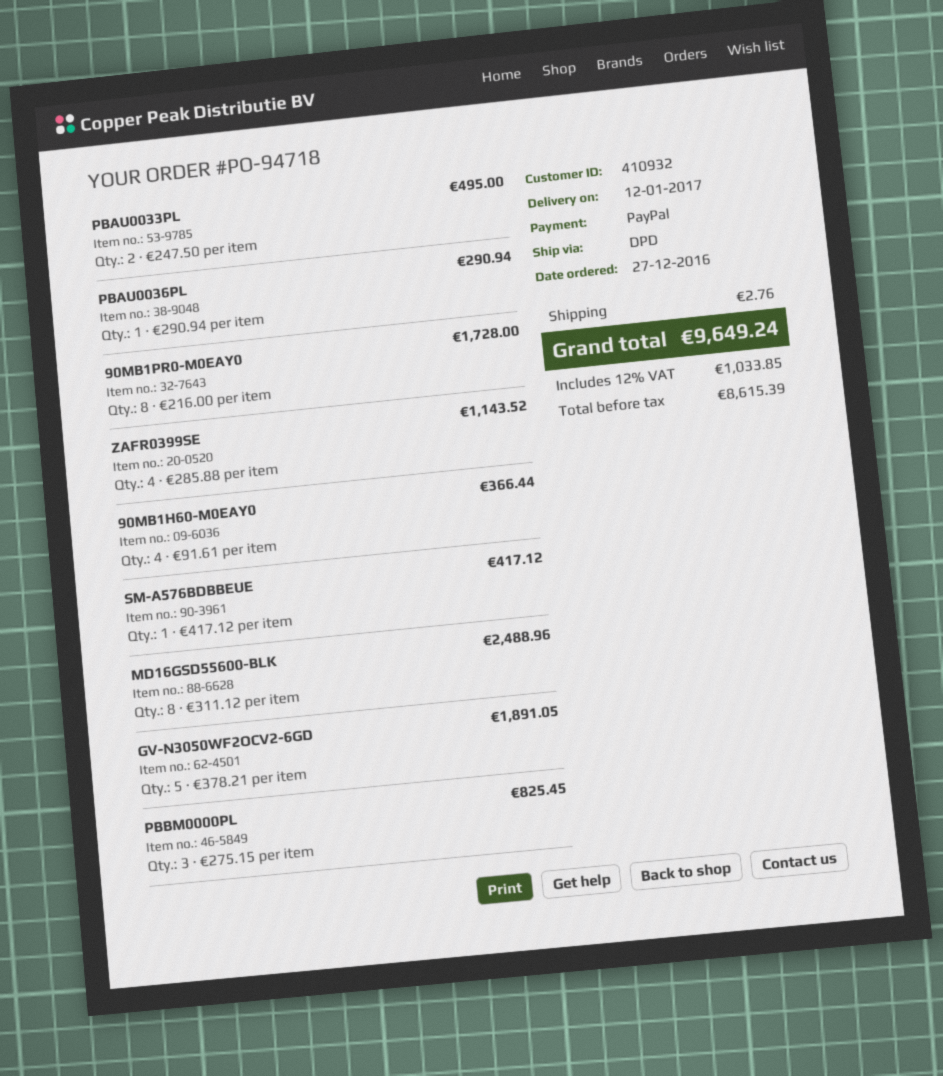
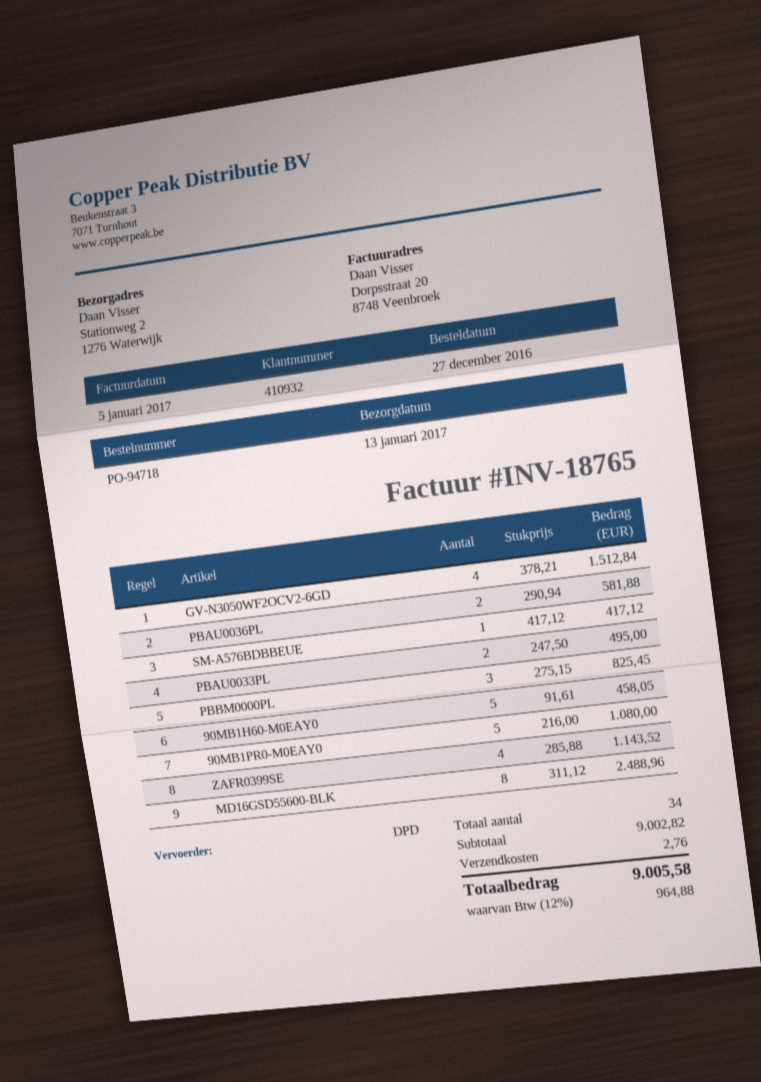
delivery date: 2017-01-12 -> 2017-01-13
PBAU0036PL: 1 x 290.94 = 290.94 -> 2 x 290.94 = 581.88
90MB1PR0-M0EAY0: 8 x 216.00 = 1728.00 -> 5 x 216.00 = 1080.00
90MB1H60-M0EAY0: 4 x 91.61 = 366.44 -> 5 x 91.61 = 458.05
GV-N3050WF2OCV2-6GD: 5 x 378.21 = 1891.05 -> 4 x 378.21 = 1512.84
tax: 12% = 1033.85 -> 12% = 964.88
total: 9649.24 -> 9005.58

